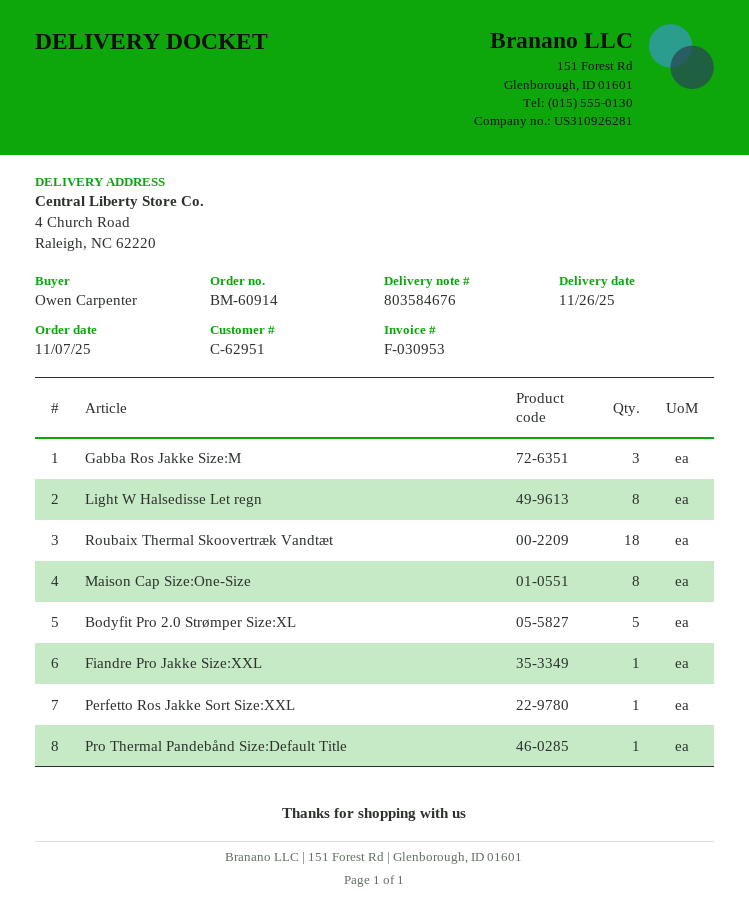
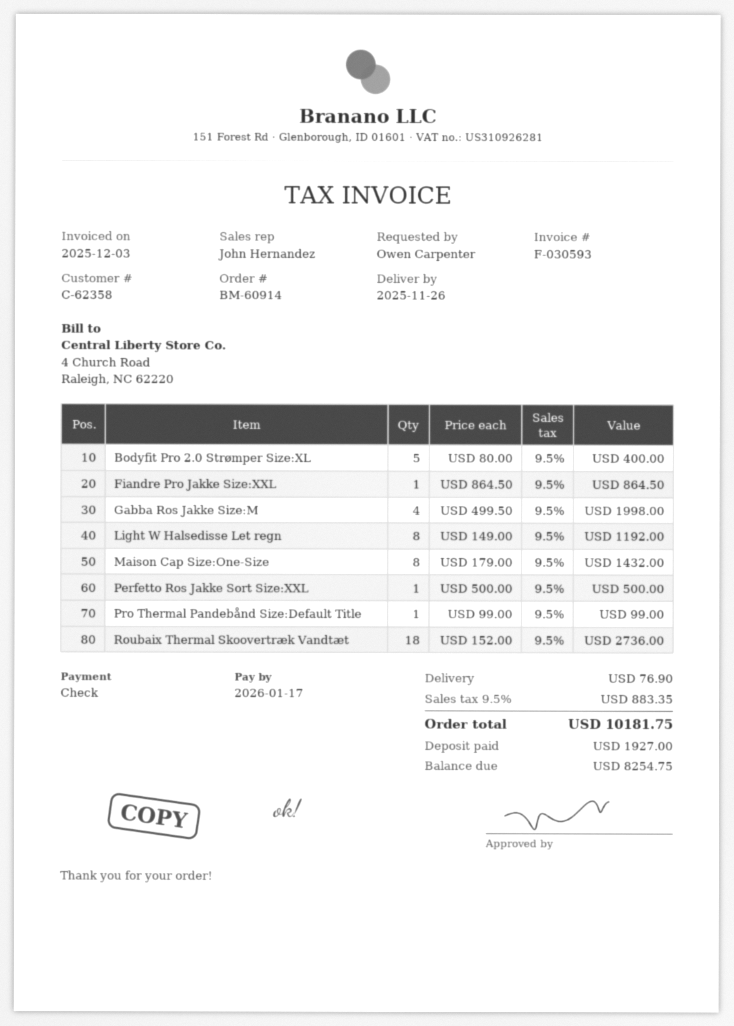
invoice number: F-030953 -> F-030593
customer number: C-62951 -> C-62358
Gabba Ros Jakke Size:M: 3 -> 4

